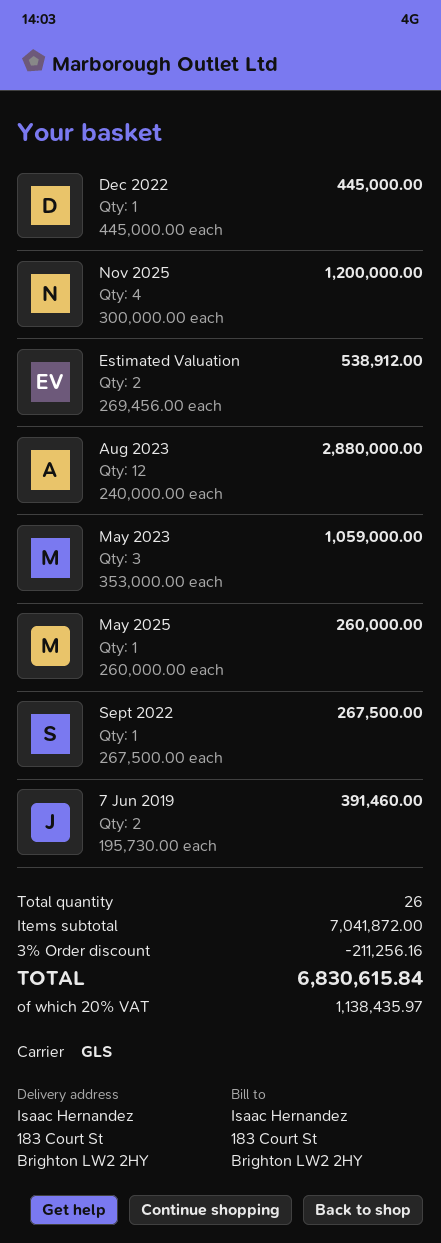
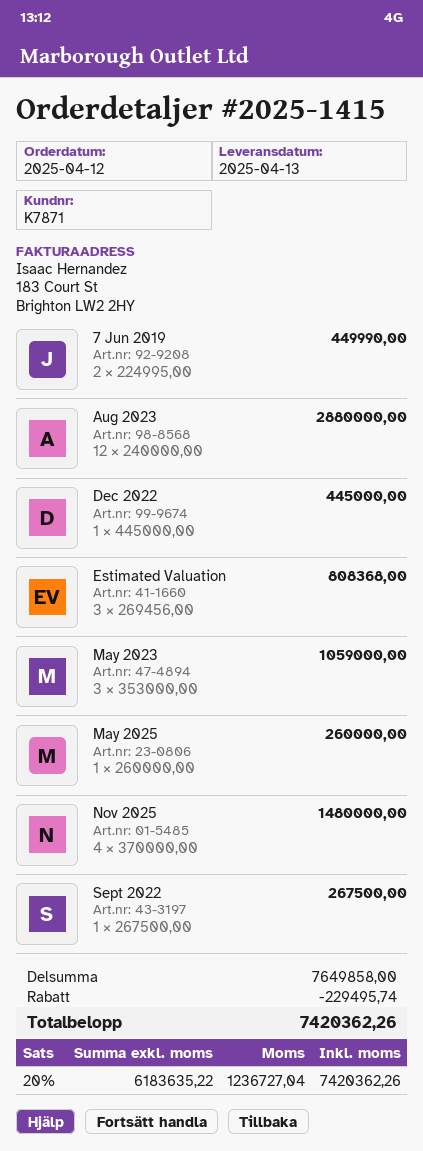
Nov 2025: 4 x 300000.00 = 1200000.00 -> 4 x 370000.00 = 1480000.00
Estimated Valuation: 2 x 269456.00 = 538912.00 -> 3 x 269456.00 = 808368.00
7 Jun 2019: 2 x 195730.00 = 391460.00 -> 2 x 224995.00 = 449990.00
subtotal: 7041872.00 -> 7649858.00
discount: 211256.16 -> 229495.74
tax: 20% = 1138435.97 -> 20% = 1236727.04
total: 6830615.84 -> 7420362.26

